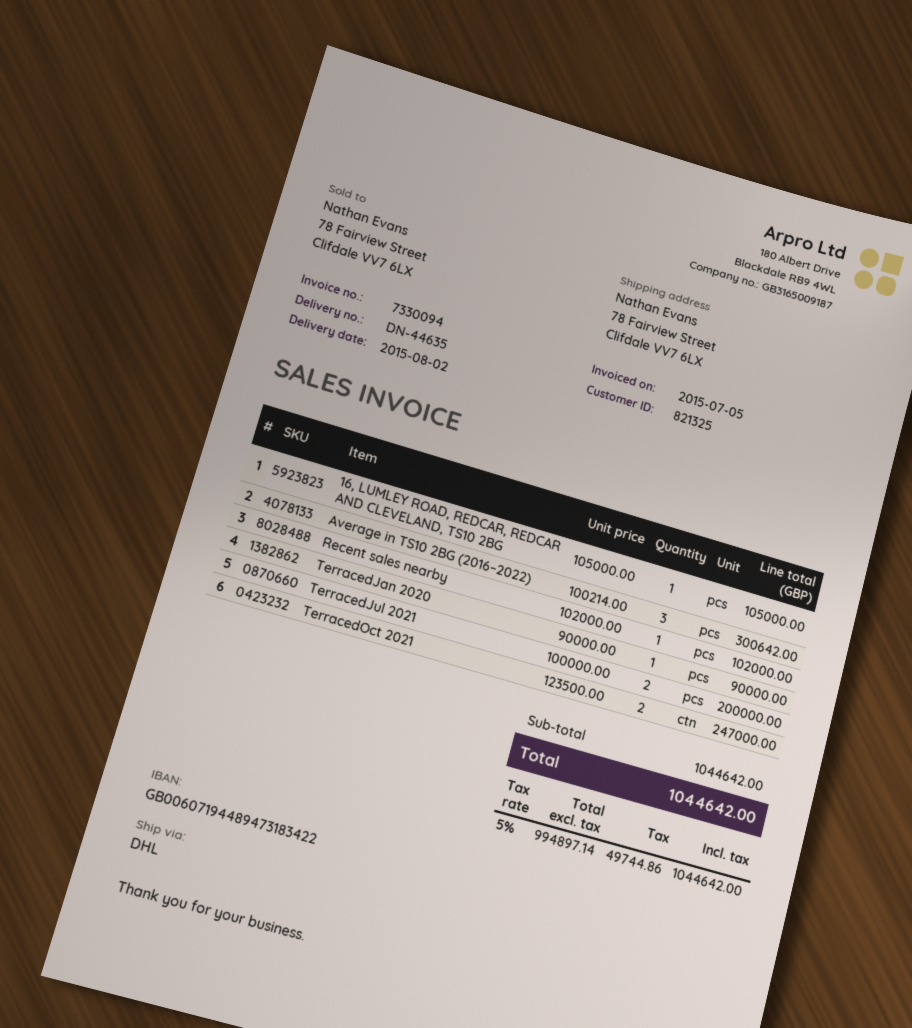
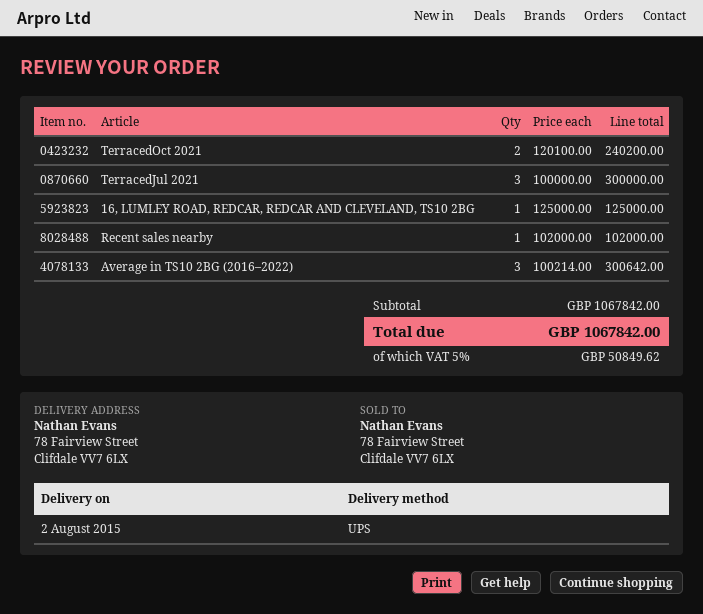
shipping method: DHL -> UPS
16, LUMLEY ROAD, REDCAR, REDCAR AND CLEVELAND, TS10 2BG: 1 x 105000.00 = 105000.00 -> 1 x 125000.00 = 125000.00
TerracedJan 2020: 1 x 90000.00 = 90000.00 -> none
TerracedJul 2021: 2 x 100000.00 = 200000.00 -> 3 x 100000.00 = 300000.00
TerracedOct 2021: 2 x 123500.00 = 247000.00 -> 2 x 120100.00 = 240200.00
subtotal: 1044642.00 -> 1067842.00
tax: 5% = 49744.86 -> 5% = 50849.62
total: 1044642.00 -> 1067842.00

